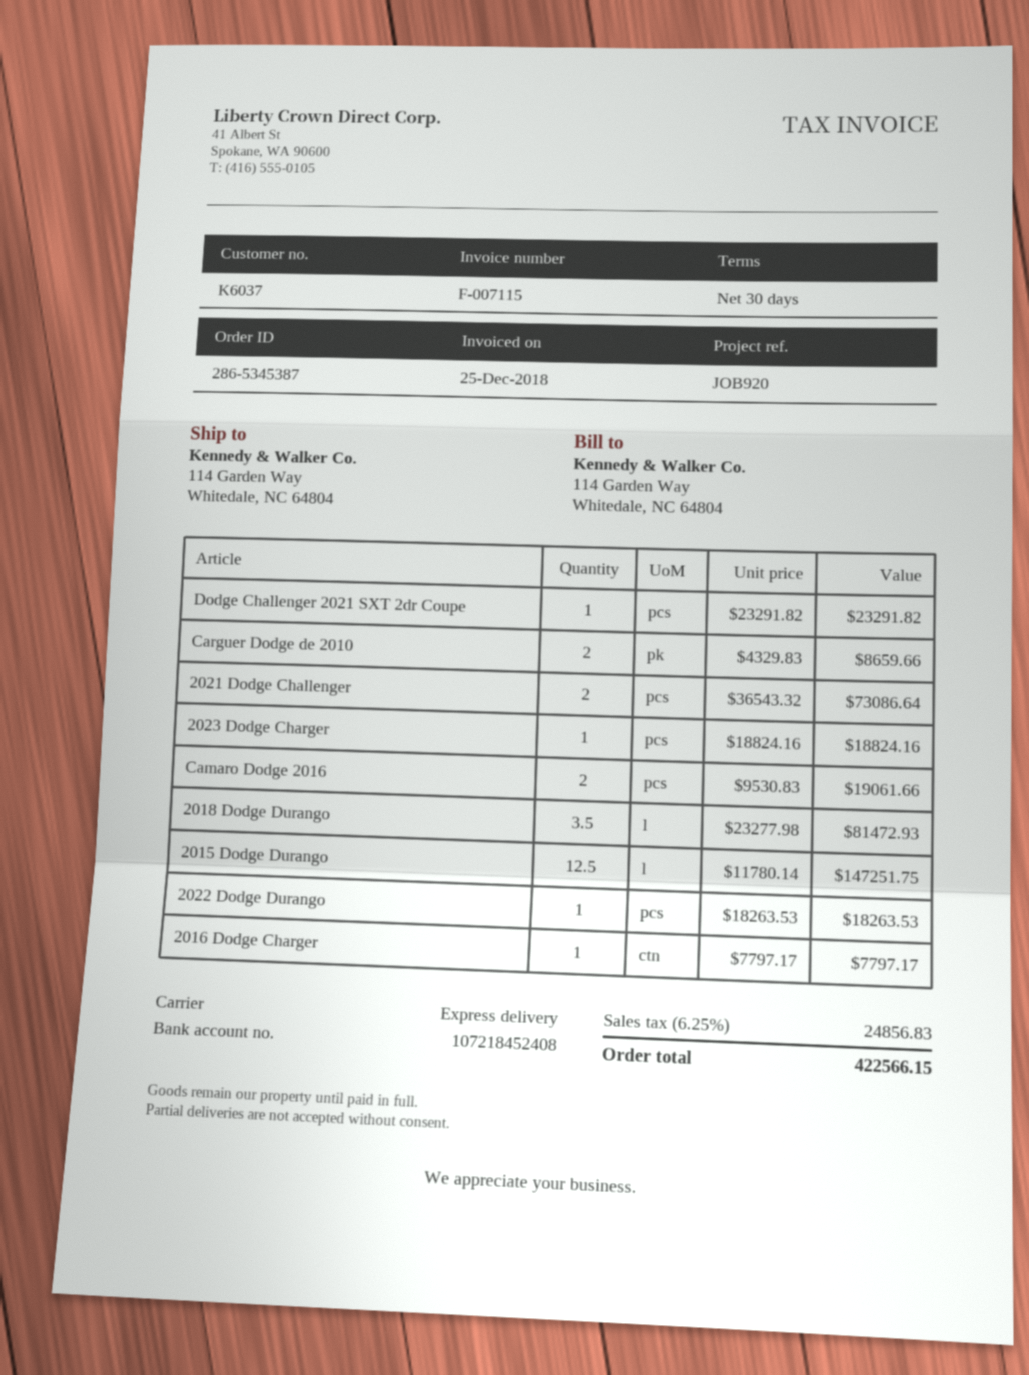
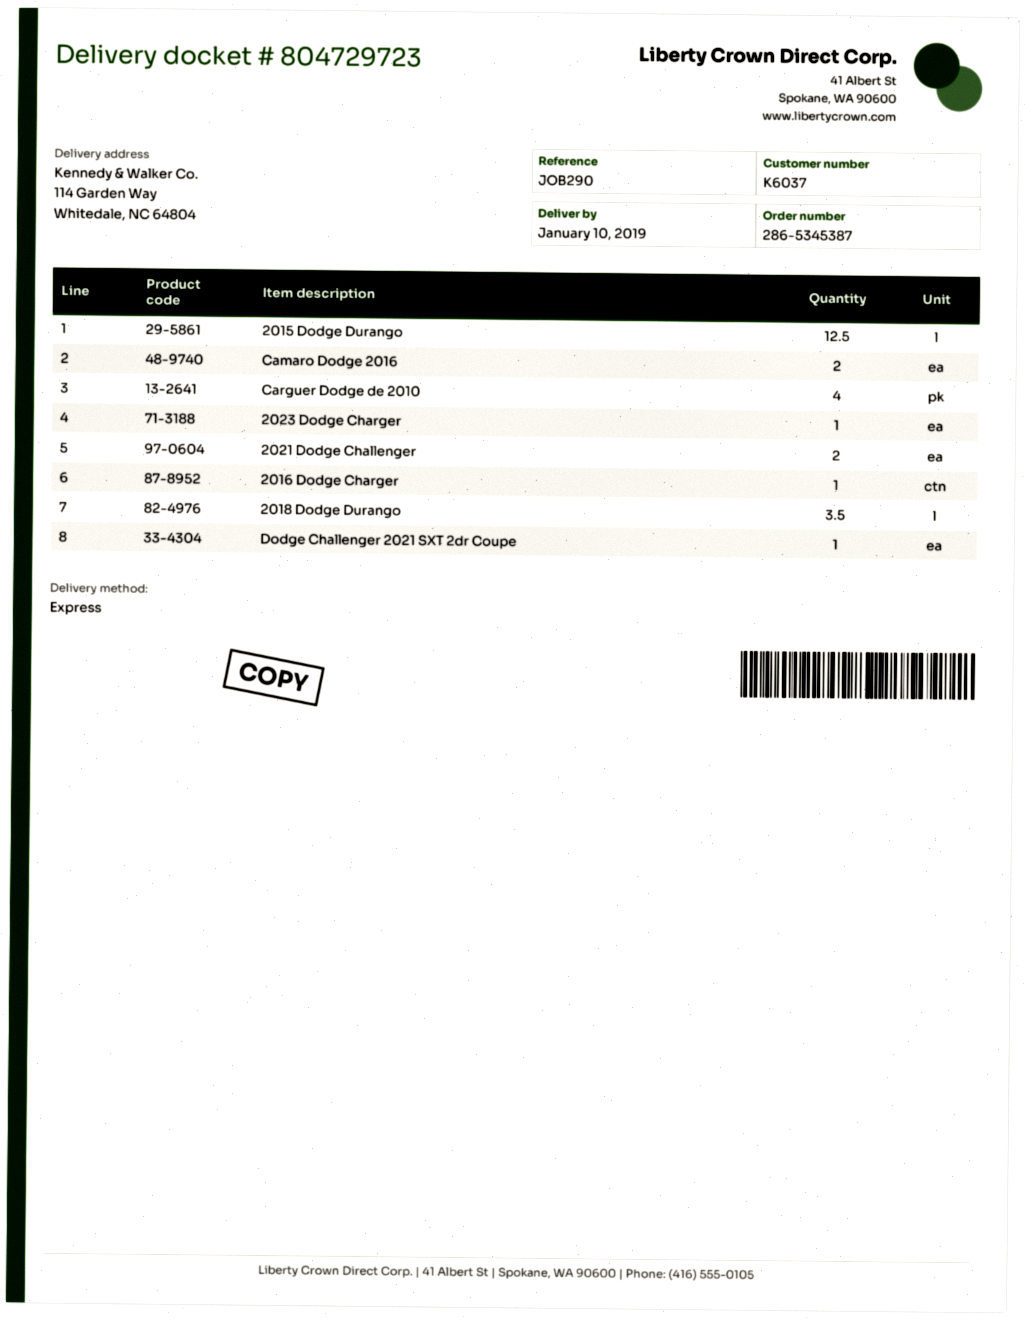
reference: JOB920 -> JOB290
Carguer Dodge de 2010: 2 -> 4
2022 Dodge Durango: 1 -> none

